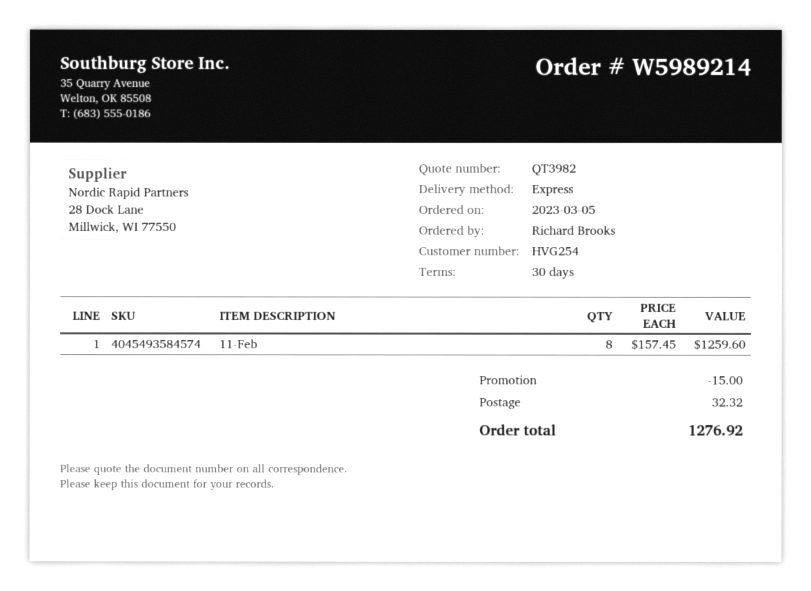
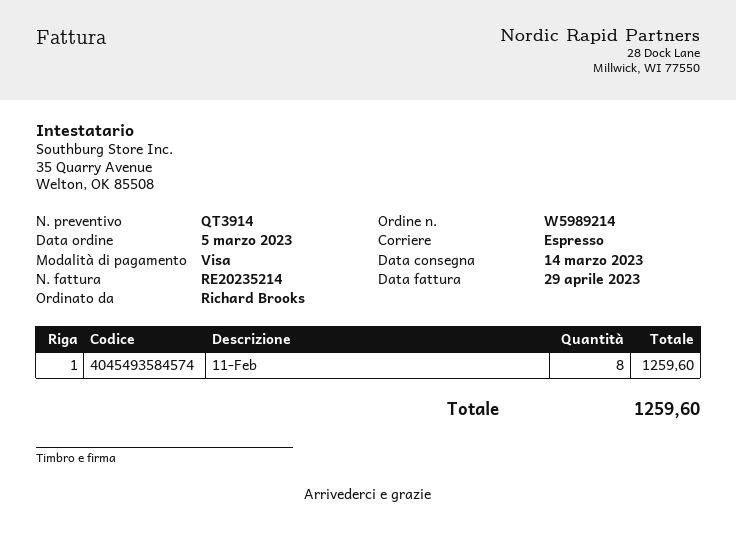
quote number: QT3982 -> QT3914
discount: 15.00 -> none
shipping: 32.32 -> none
total: 1276.92 -> 1259.60

